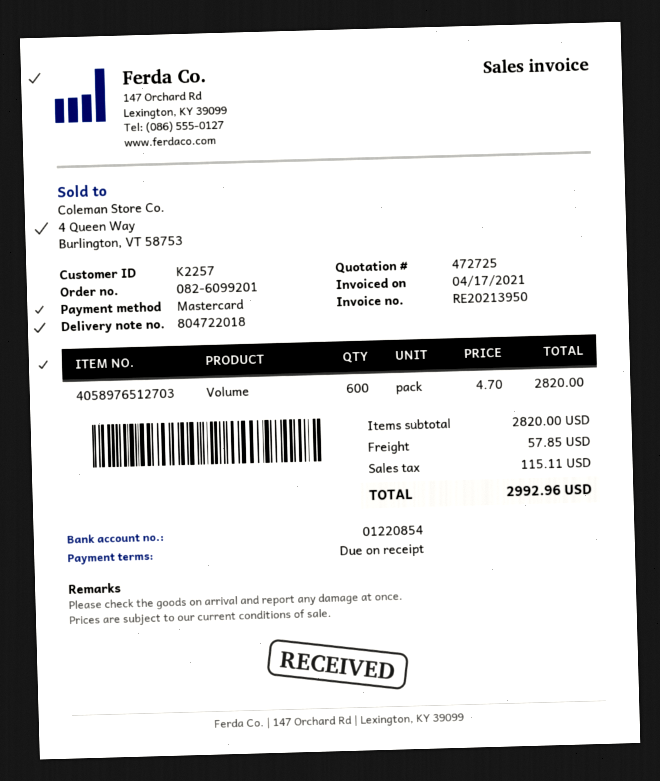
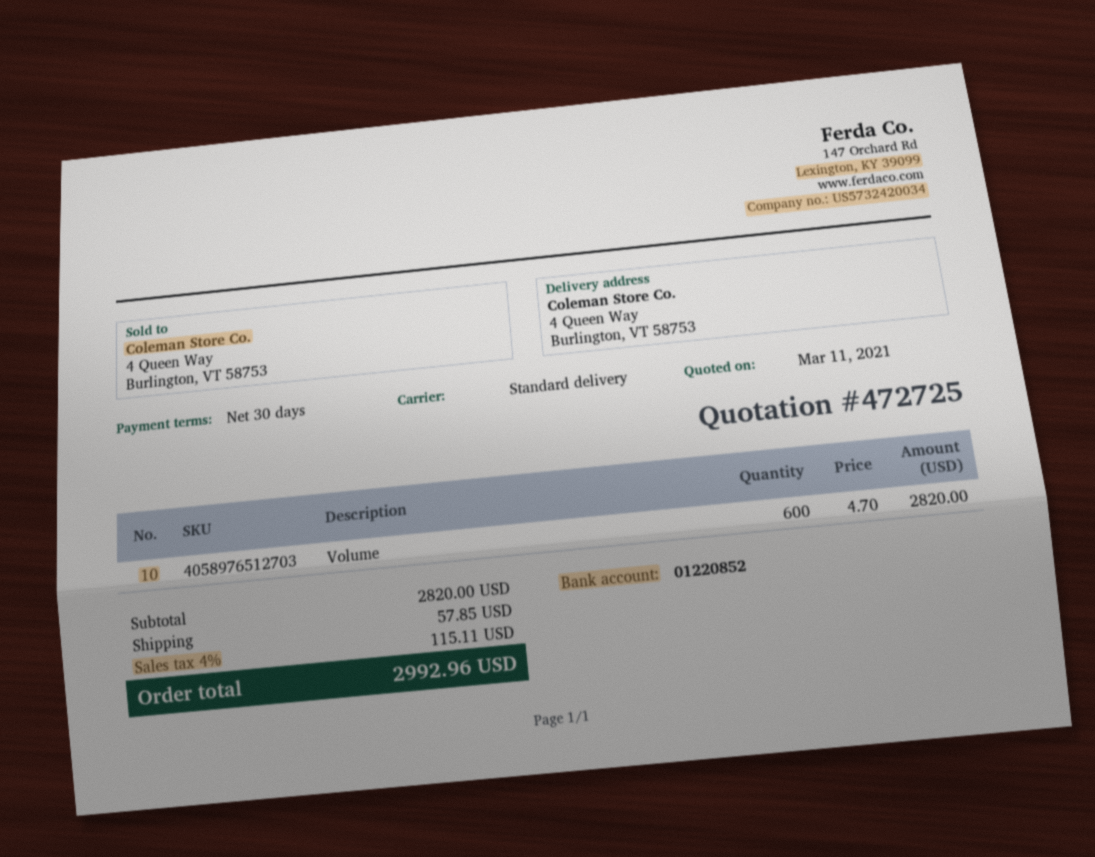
payment terms: on receipt -> 30 days
bank account: 01220854 -> 01220852

